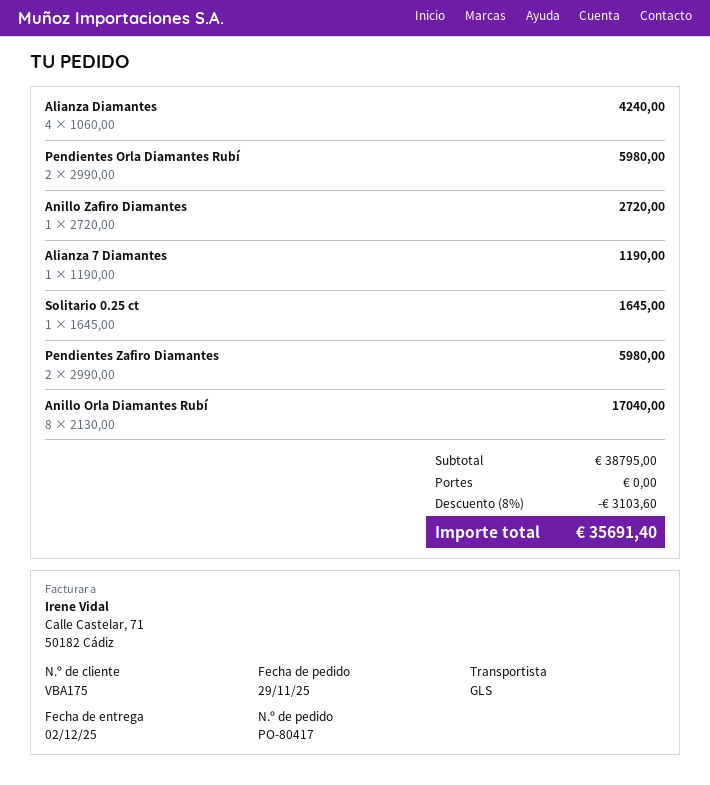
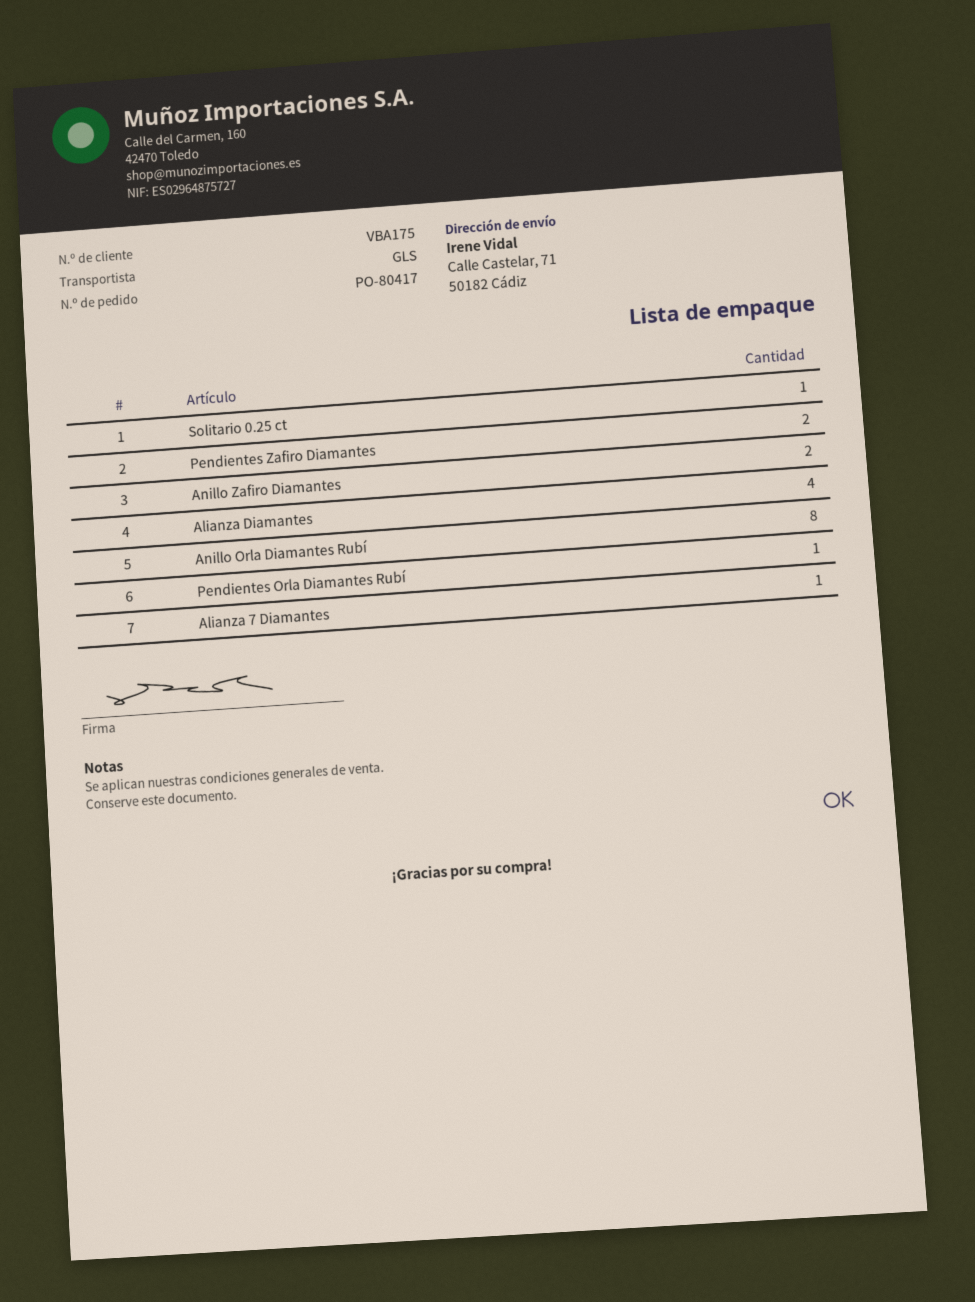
Pendientes Orla Diamantes Rubí: 2 -> 1
Anillo Zafiro Diamantes: 1 -> 2

